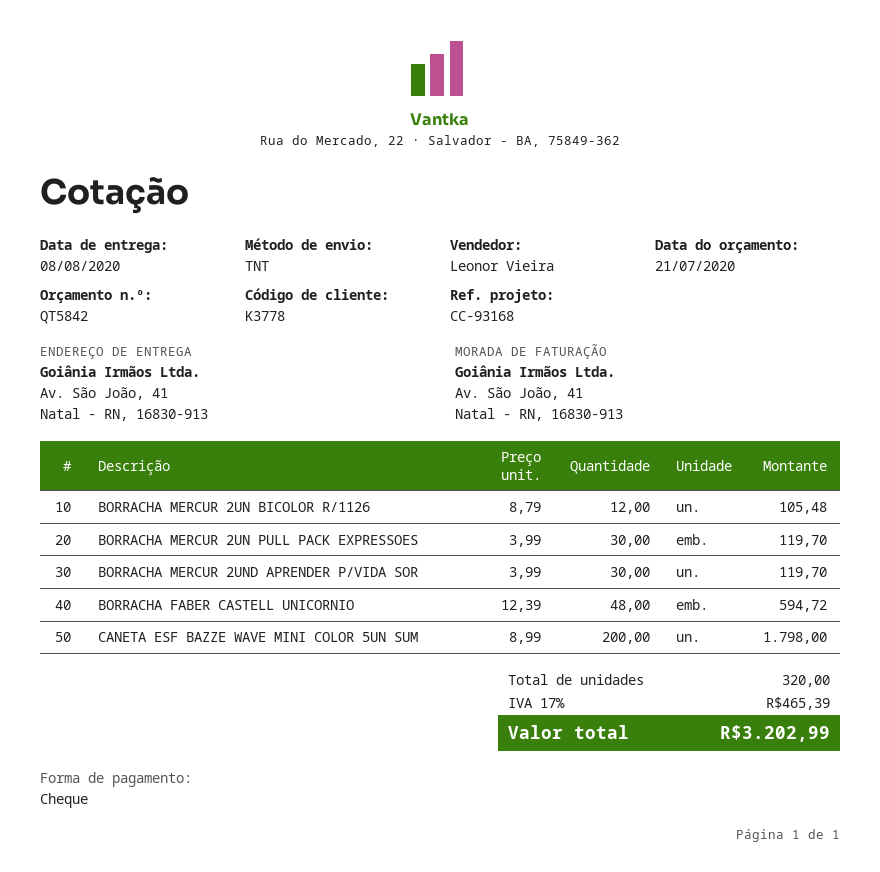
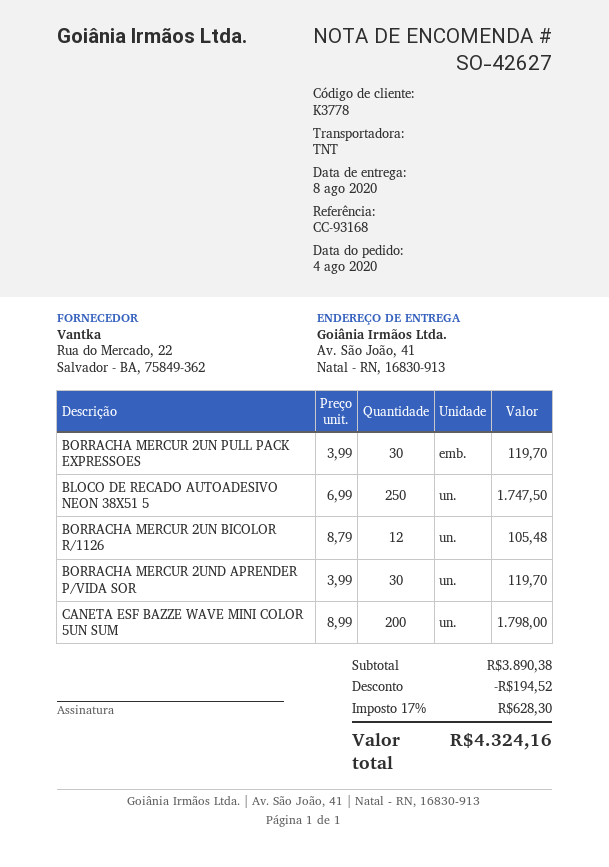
BORRACHA FABER CASTELL UNICORNIO: 48 x 12.39 = 594.72 -> none
BLOCO DE RECADO AUTOADESIVO NEON 38X51 5: none -> 250 x 6.99 = 1747.50
discount: none -> 194.52
tax: 17% = 465.39 -> 17% = 628.30
total: 3202.99 -> 4324.16

